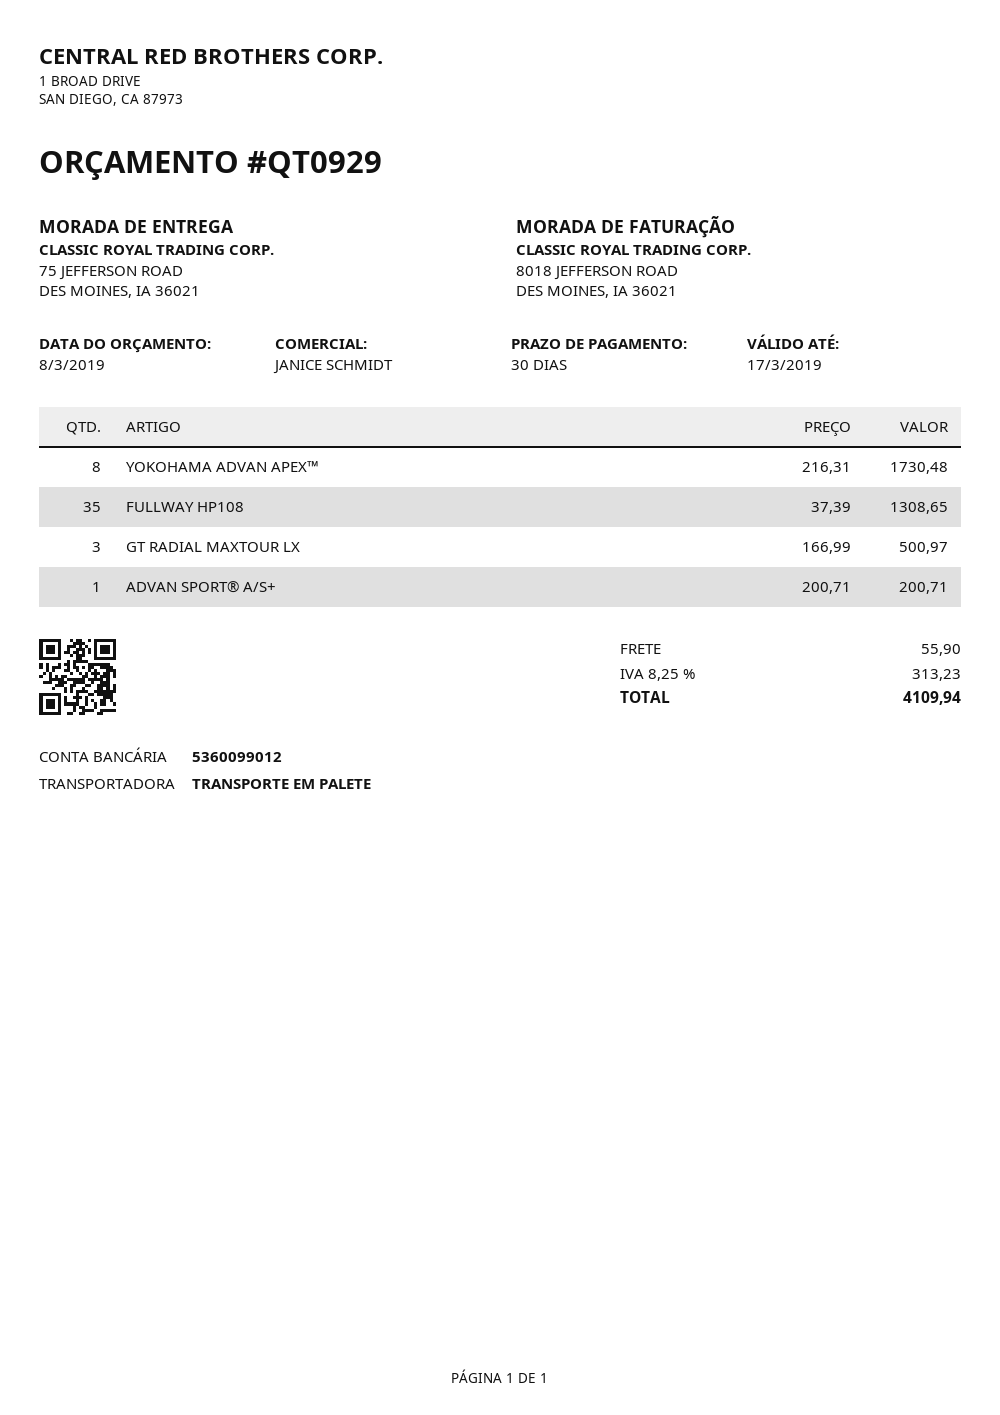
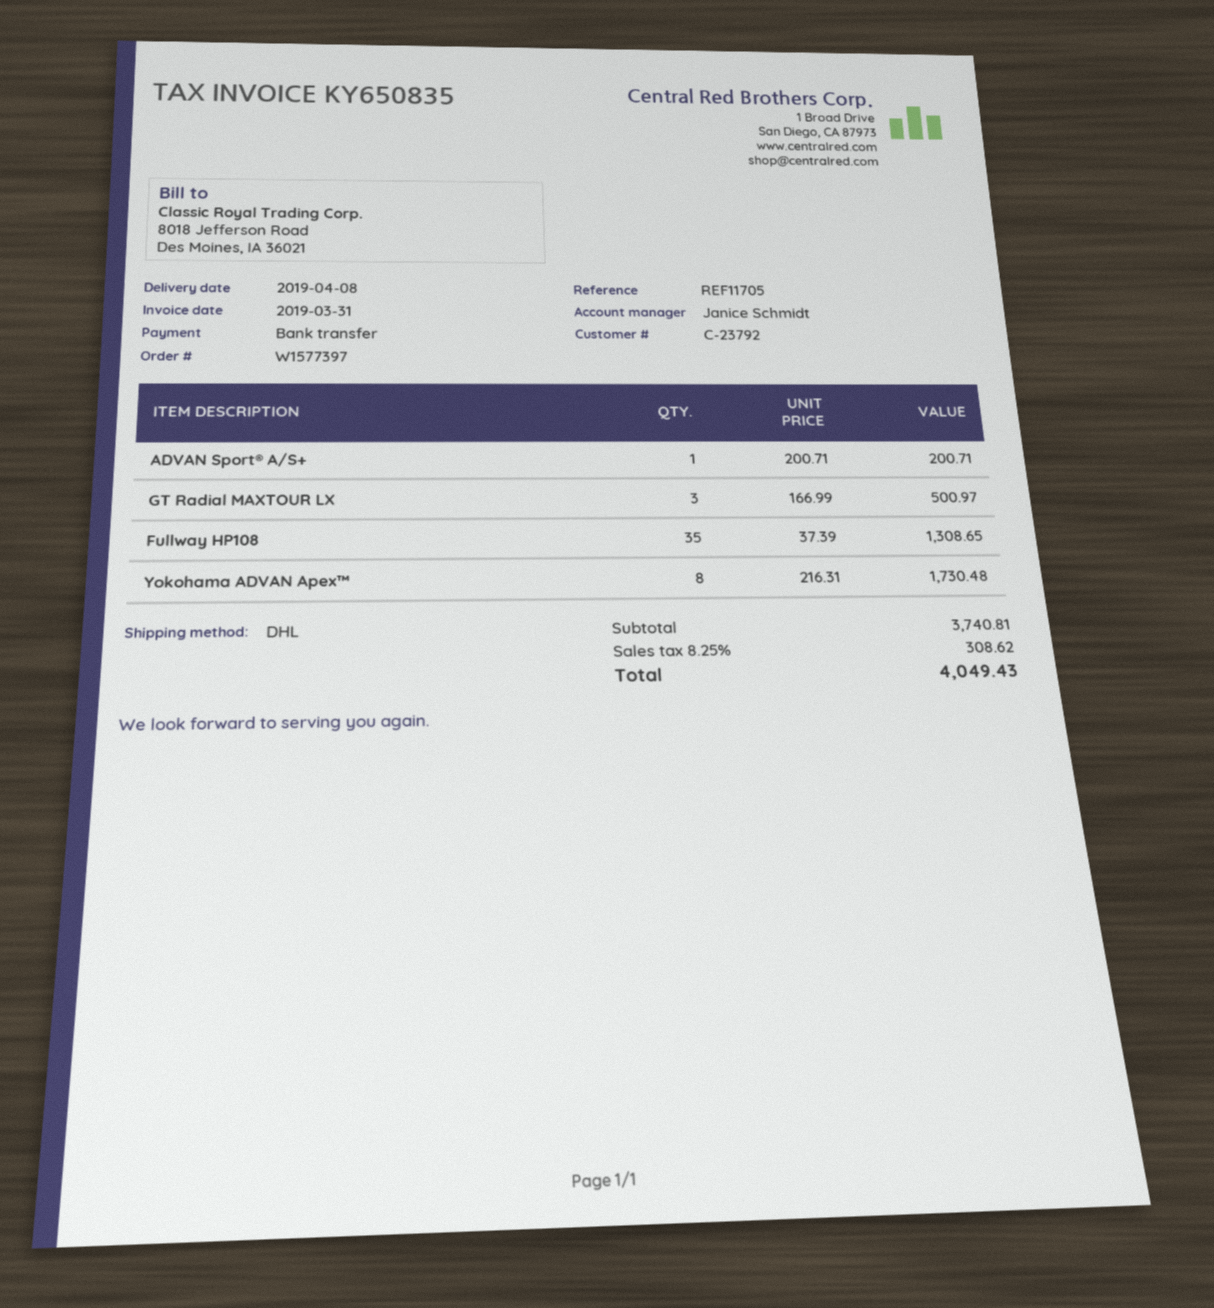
shipping method: pallet freight -> DHL
shipping: 55.90 -> none
tax: 8.25% = 313.23 -> 8.25% = 308.62
total: 4109.94 -> 4049.43

